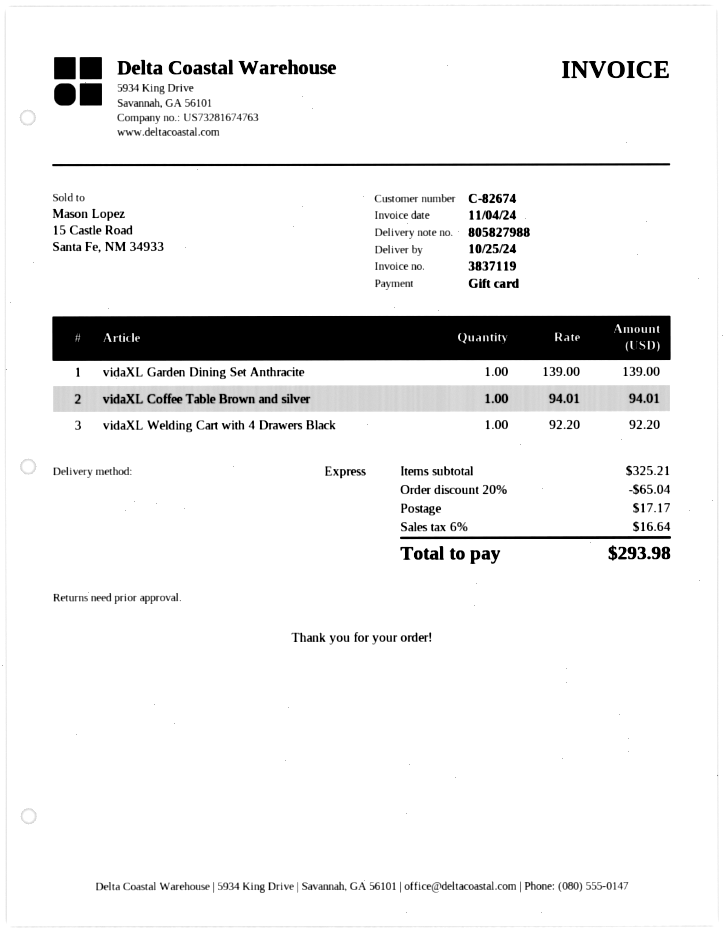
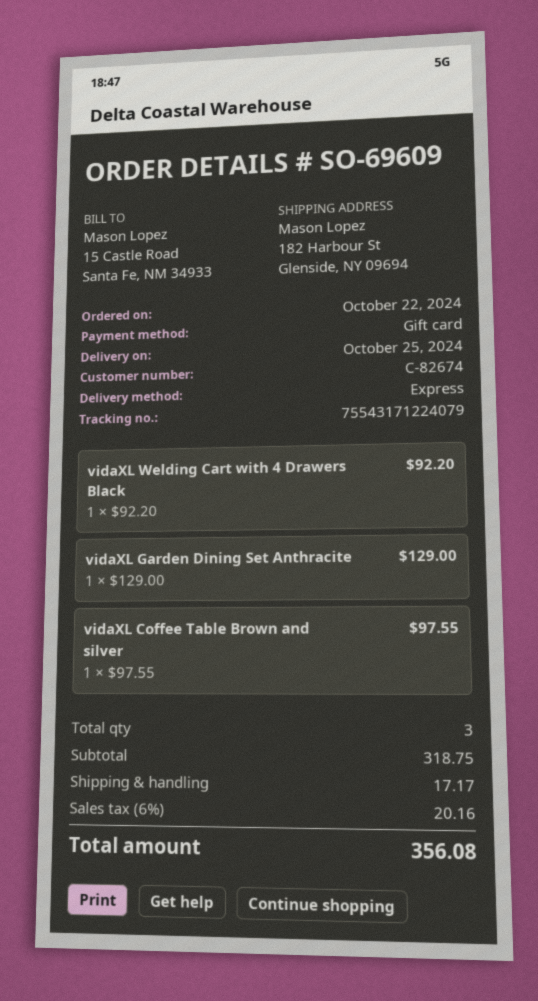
vidaXL Garden Dining Set Anthracite: 1 x 139.00 = 139.00 -> 1 x 129.00 = 129.00
vidaXL Coffee Table Brown and silver: 1 x 94.01 = 94.01 -> 1 x 97.55 = 97.55
subtotal: 325.21 -> 318.75
discount: 20% = 65.04 -> none
tax: 6% = 16.64 -> 6% = 20.16
total: 293.98 -> 356.08

